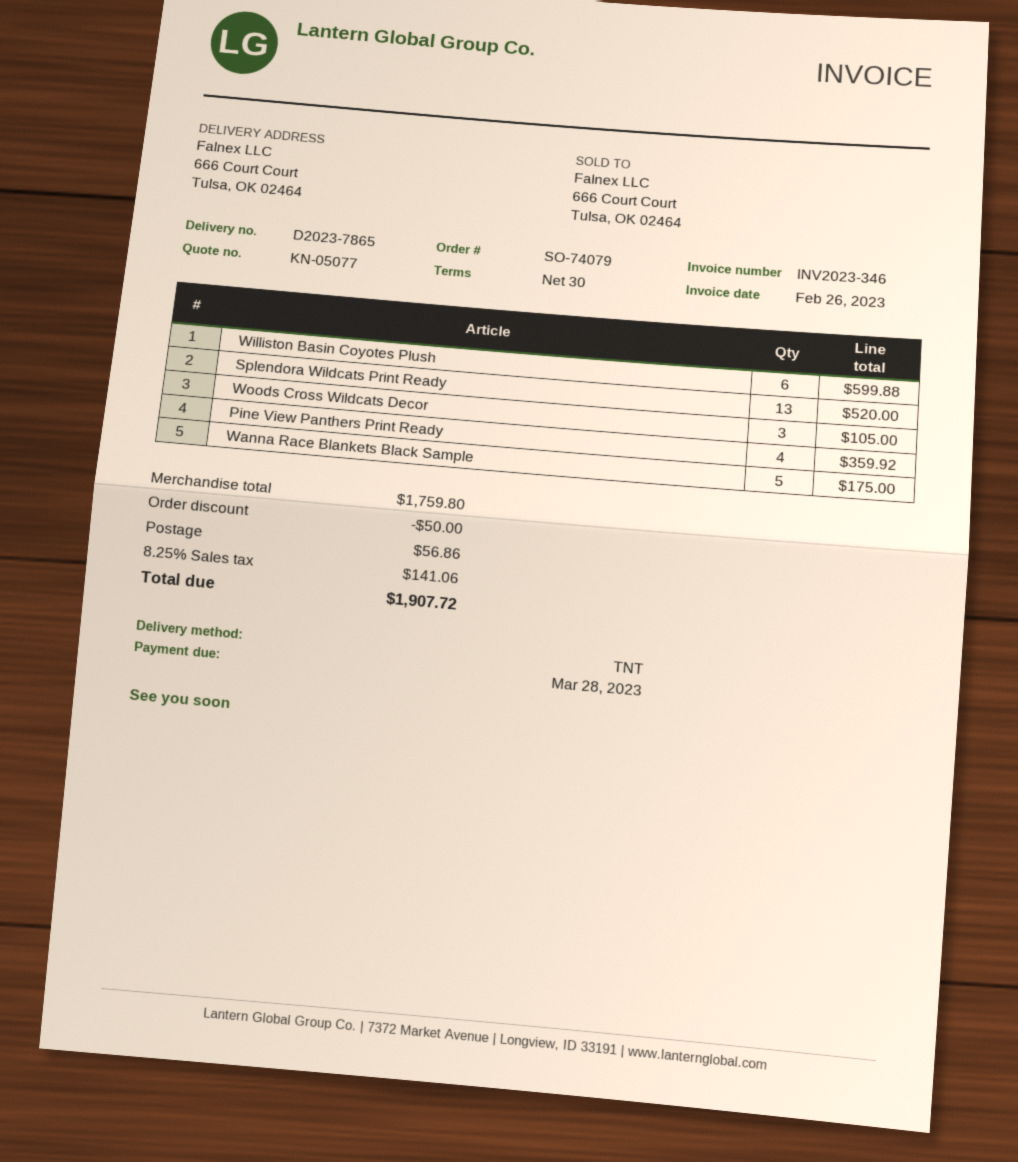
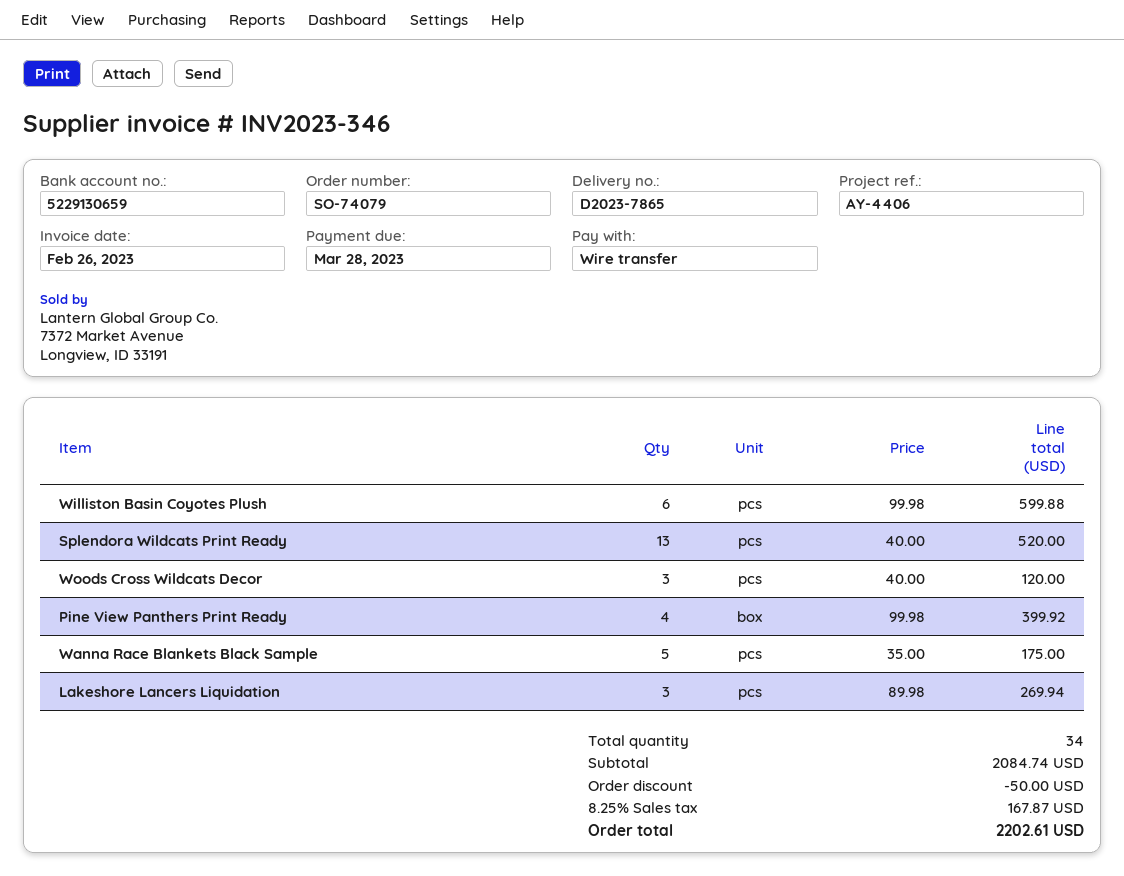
Woods Cross Wildcats Decor: 3 for 105.00 -> 3 for 120.00
Pine View Panthers Print Ready: 4 for 359.92 -> 4 for 399.92
Lakeshore Lancers Liquidation: none -> 3 for 269.94
subtotal: 1759.80 -> 2084.74
shipping: 56.86 -> none
tax: 8.25% = 141.06 -> 8.25% = 167.87
total: 1907.72 -> 2202.61

